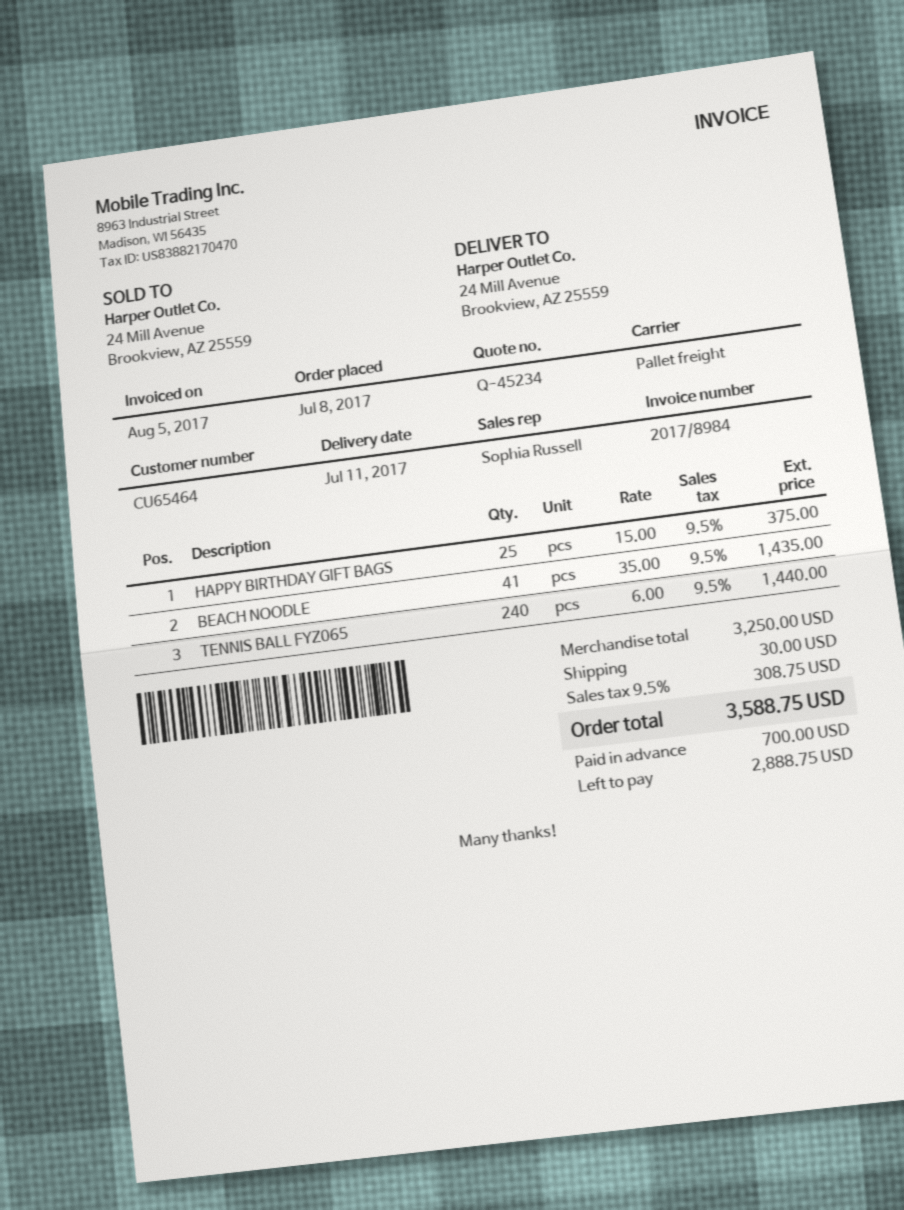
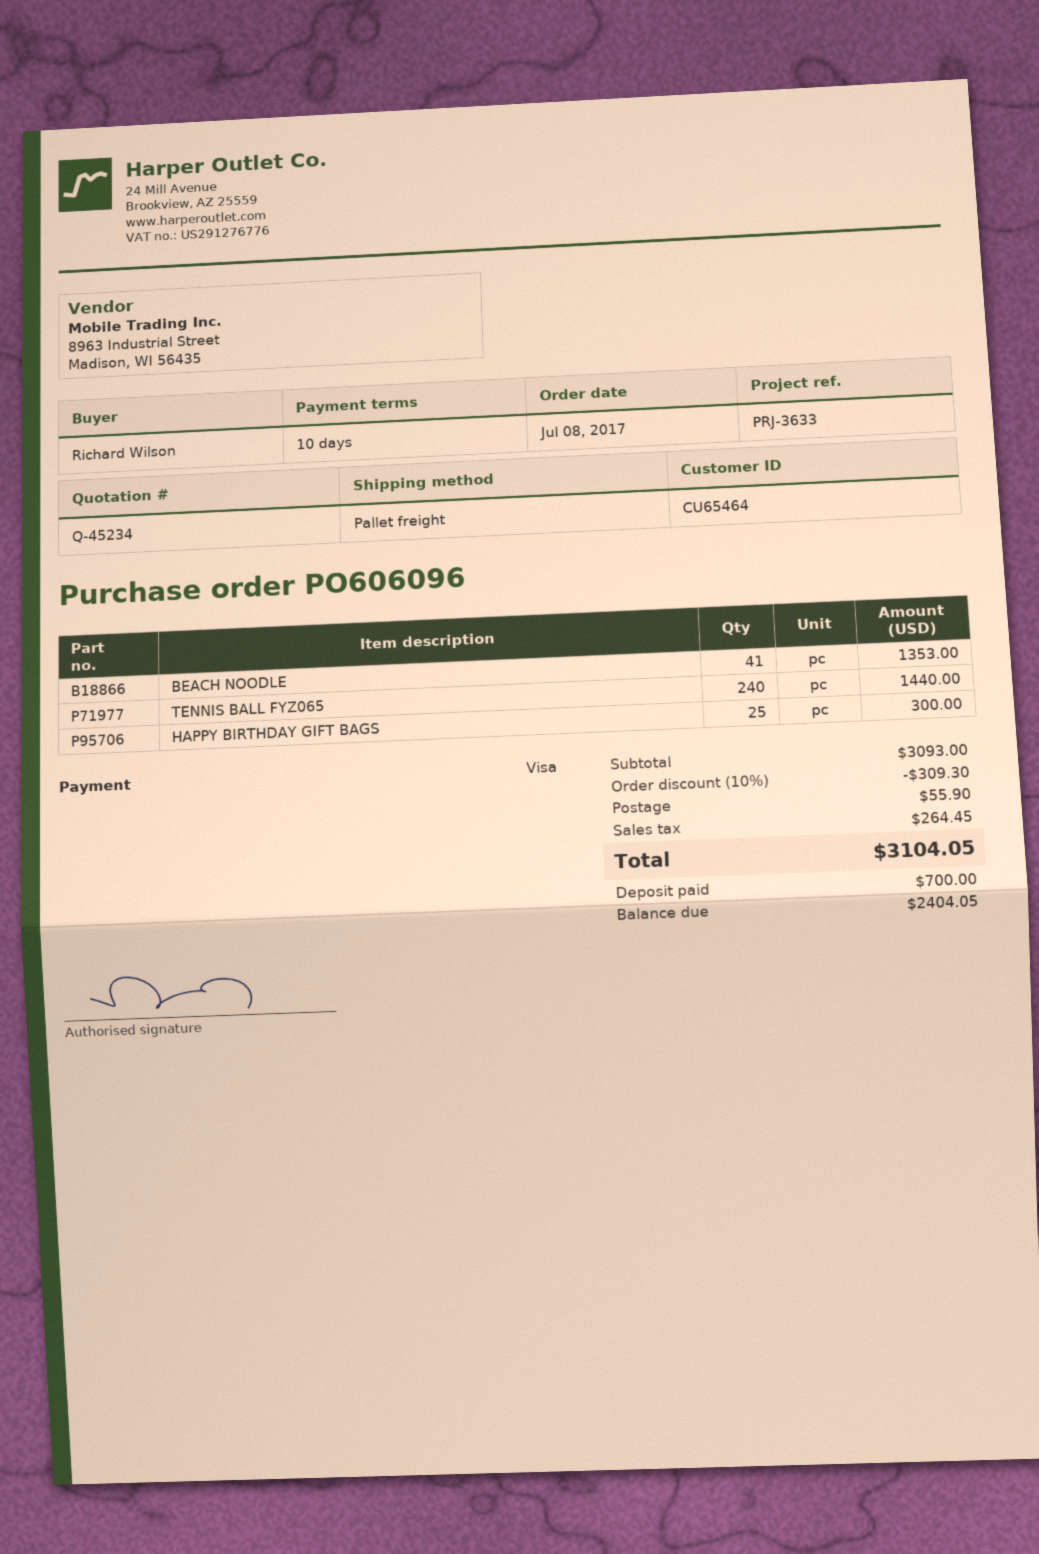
HAPPY BIRTHDAY GIFT BAGS: 25 for 375.00 -> 25 for 300.00
BEACH NOODLE: 41 for 1435.00 -> 41 for 1353.00
subtotal: 3250.00 -> 3093.00
discount: none -> 10% = 309.30
shipping: 30.00 -> 55.90
tax: 308.75 -> 264.45
total: 3588.75 -> 3104.05
balance: 2888.75 -> 2404.05

